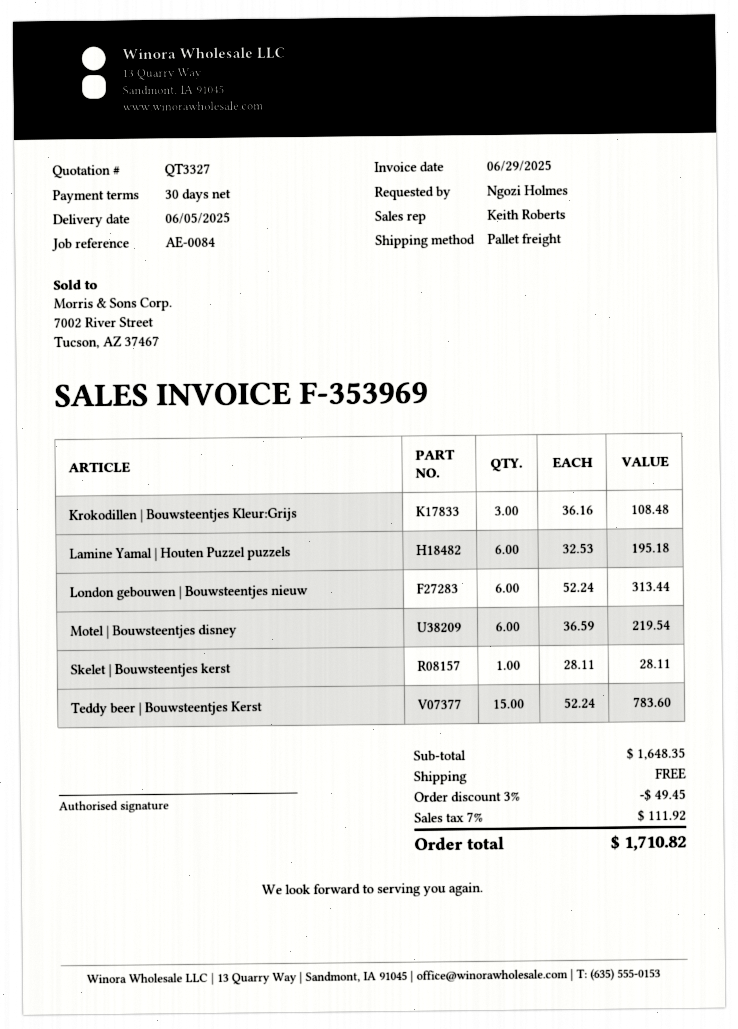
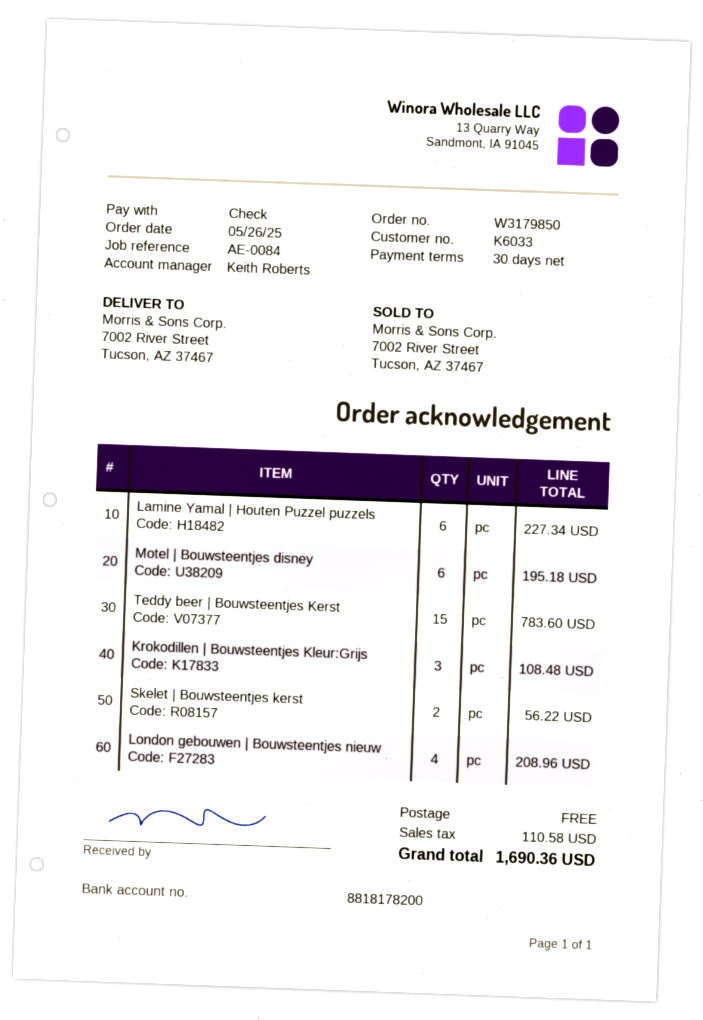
Lamine Yamal | Houten Puzzel puzzels: 6 for 195.18 -> 6 for 227.34
London gebouwen | Bouwsteentjes nieuw: 6 for 313.44 -> 4 for 208.96
Motel | Bouwsteentjes disney: 6 for 219.54 -> 6 for 195.18
Skelet | Bouwsteentjes kerst: 1 for 28.11 -> 2 for 56.22
discount: 3% = 49.45 -> none
tax: 111.92 -> 110.58
total: 1710.82 -> 1690.36

